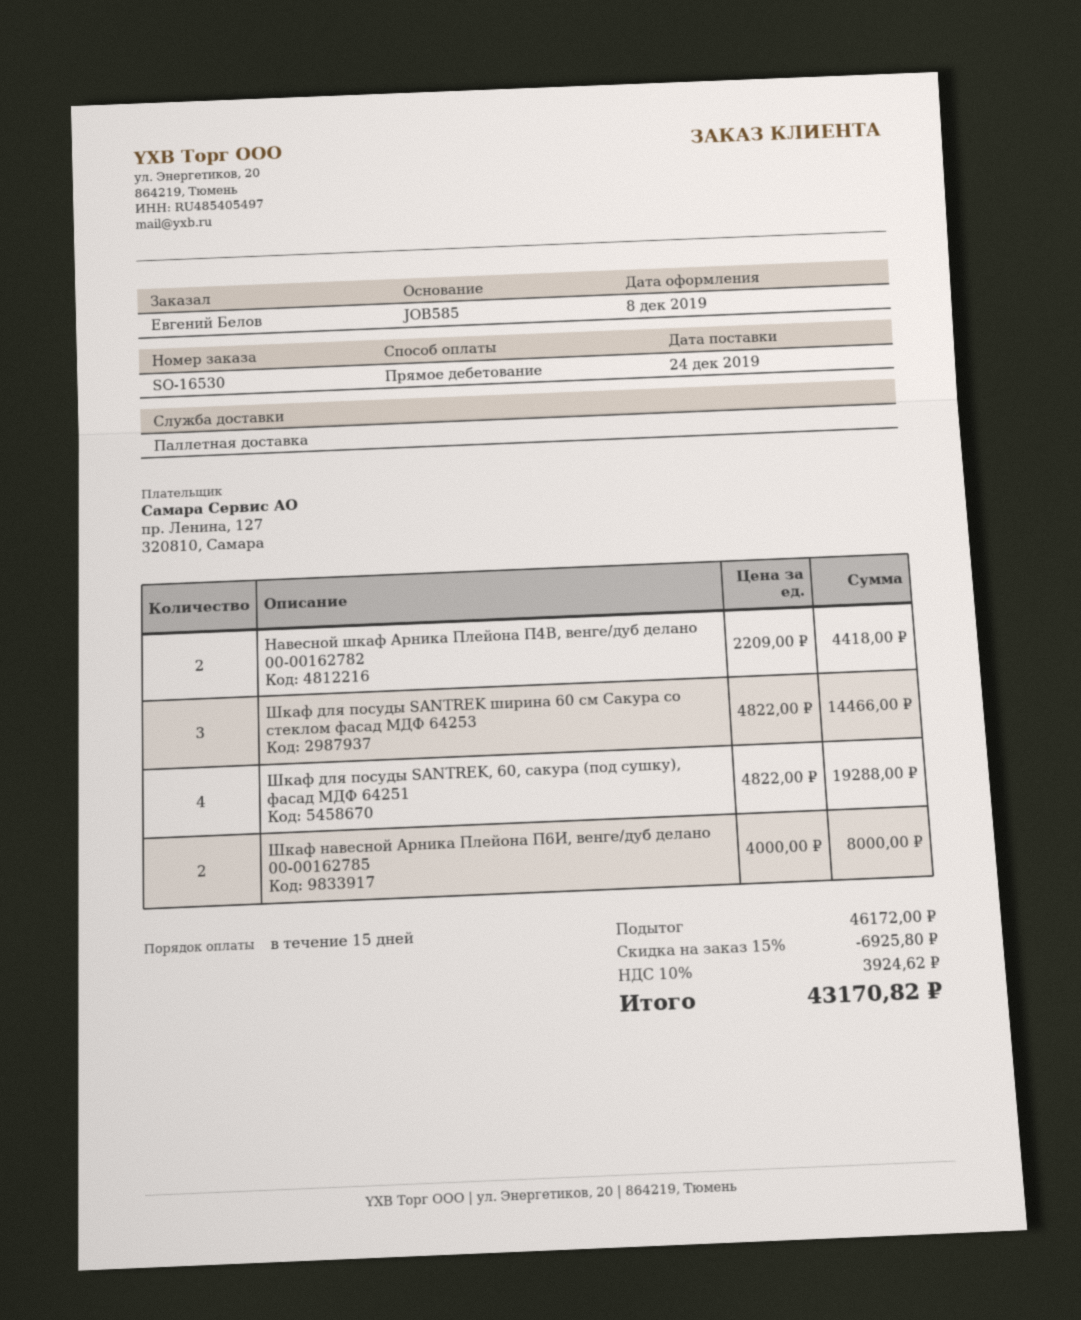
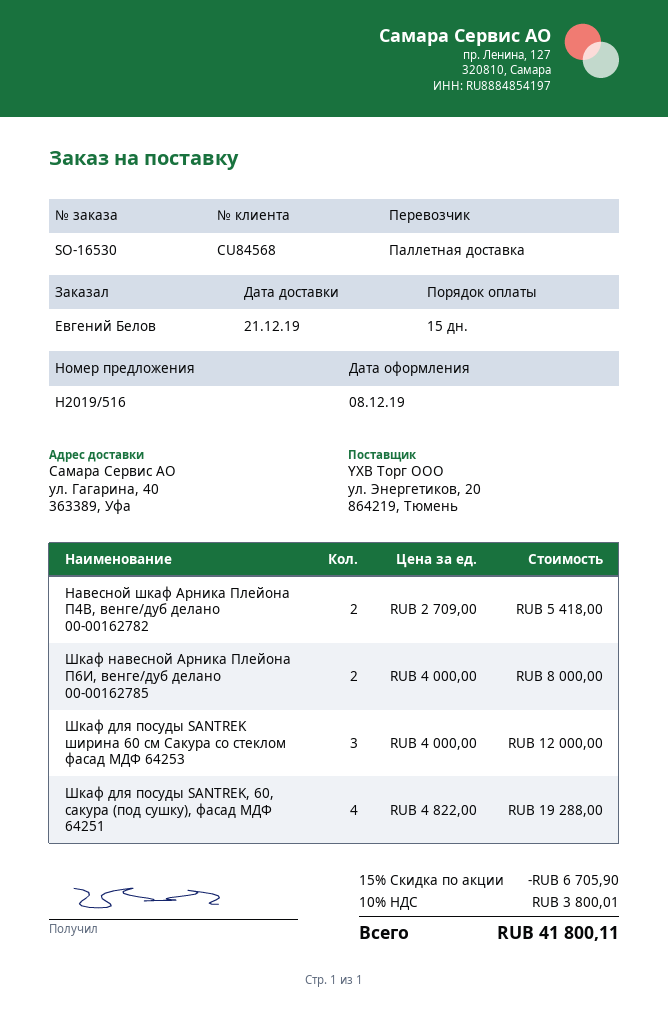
delivery date: 2019-12-24 -> 2019-12-21
Навесной шкаф Арника Плейона П4В, венге/дуб делано 00-00162782: 2 x 2209.00 = 4418.00 -> 2 x 2709.00 = 5418.00
Шкаф для посуды SANTREK ширина 60 см Сакура со стеклом фасад МДФ 64253: 3 x 4822.00 = 14466.00 -> 3 x 4000.00 = 12000.00
discount: 15% = 6925.80 -> 15% = 6705.90
tax: 10% = 3924.62 -> 10% = 3800.01
total: 43170.82 -> 41800.11

